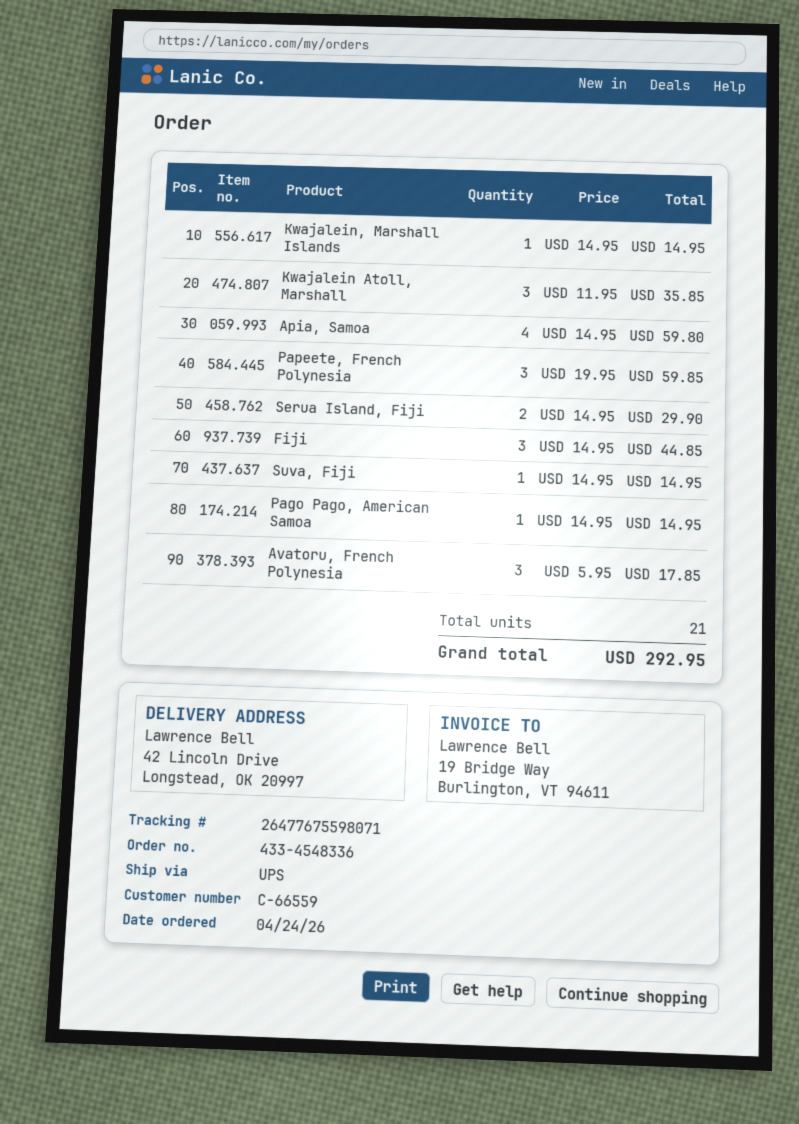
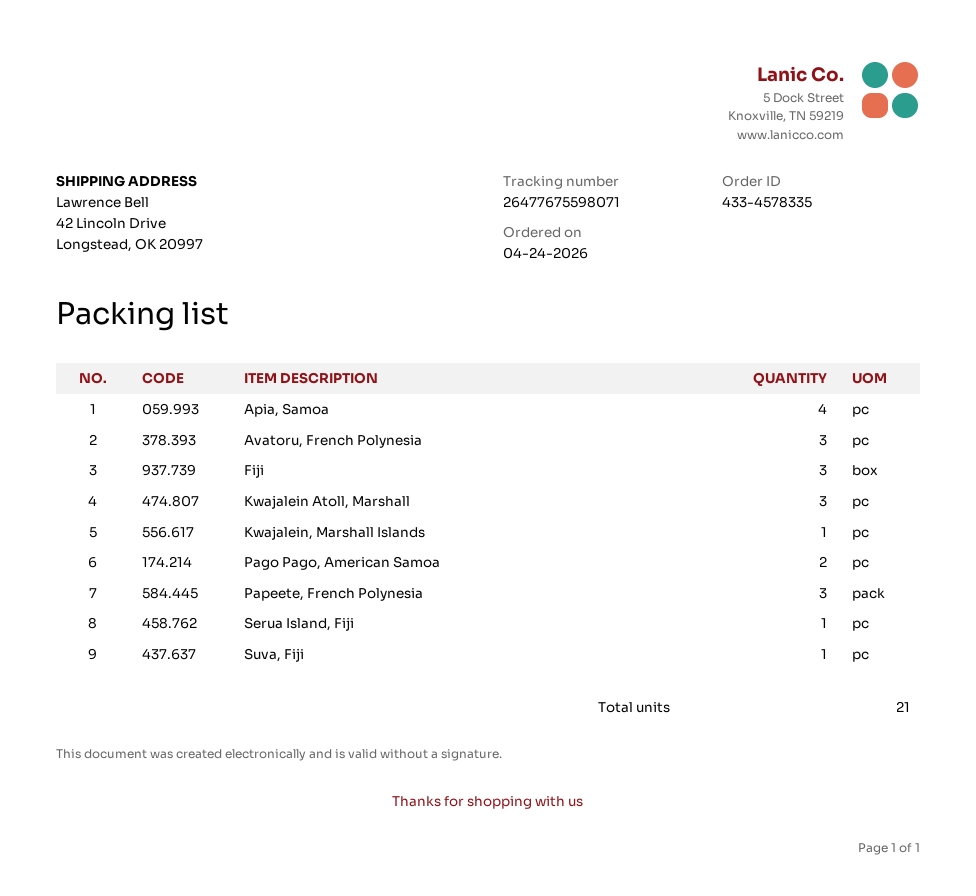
order number: 433-4548336 -> 433-4578335
Serua Island, Fiji: 2 -> 1
Pago Pago, American Samoa: 1 -> 2

